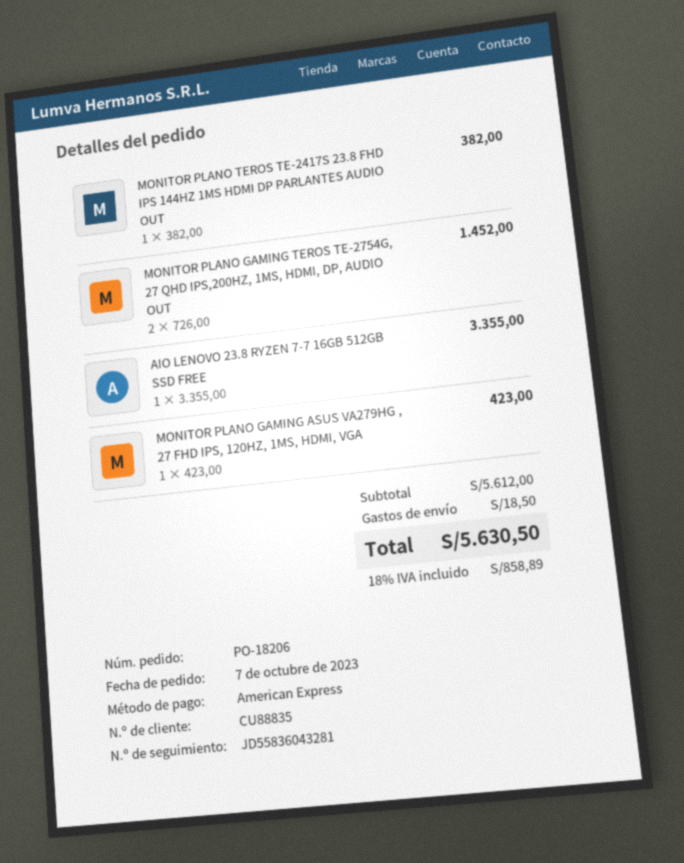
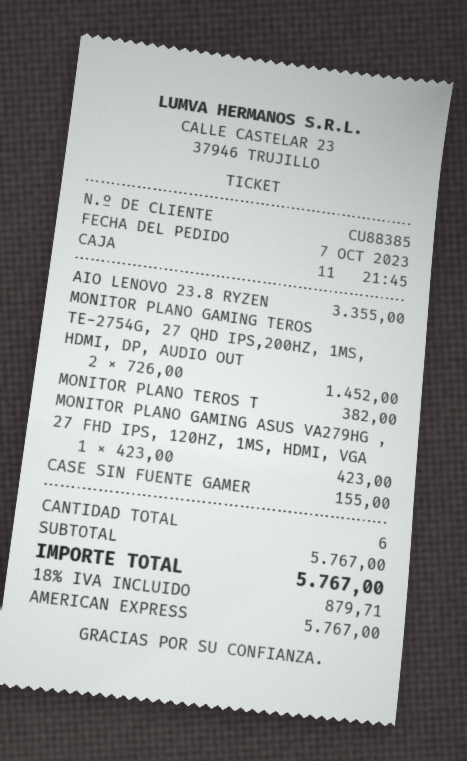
customer number: CU88835 -> CU88385
CASE SIN FUENTE GAMER: none -> 1 x 155.00 = 155.00
subtotal: 5612.00 -> 5767.00
shipping: 18.50 -> none
tax: 18% = 858.89 -> 18% = 879.71
total: 5630.50 -> 5767.00

